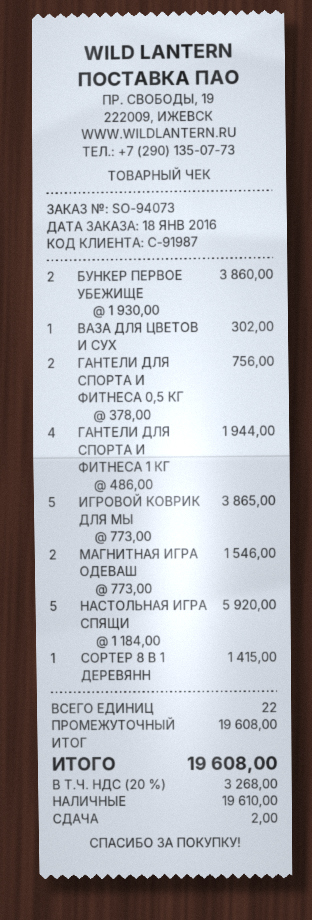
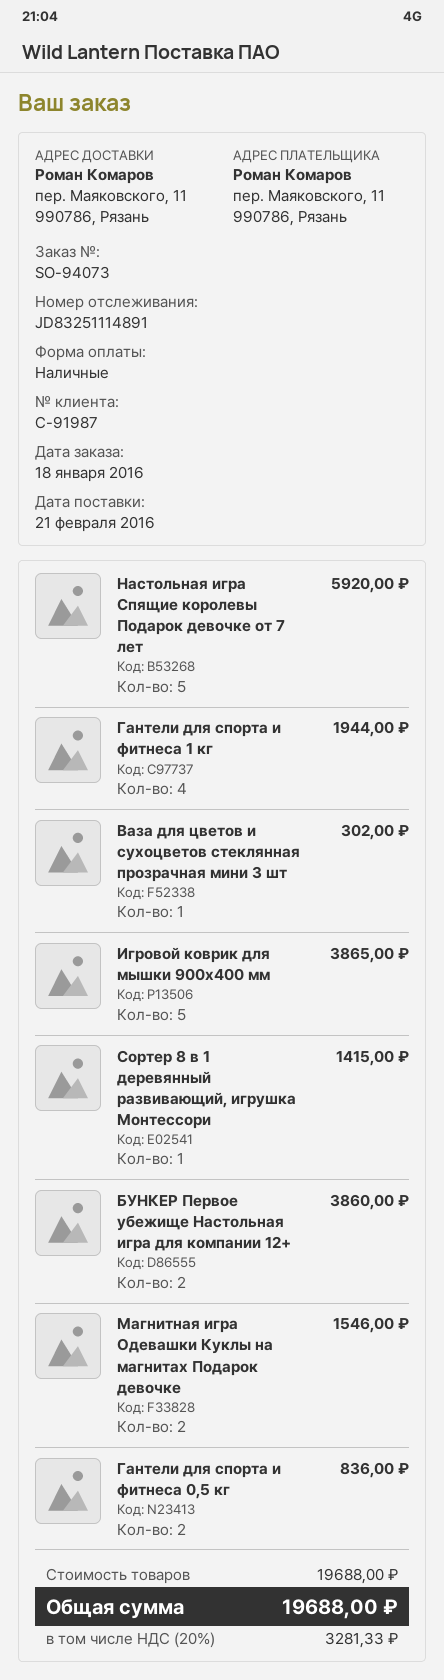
ГАНТЕЛИ ДЛЯ СПОРТА И ФИТНЕСА 0,5 КГ: 2 for 756.00 -> 2 for 836.00
subtotal: 19608.00 -> 19688.00
tax: 20% = 3268.00 -> 20% = 3281.33
total: 19608.00 -> 19688.00

